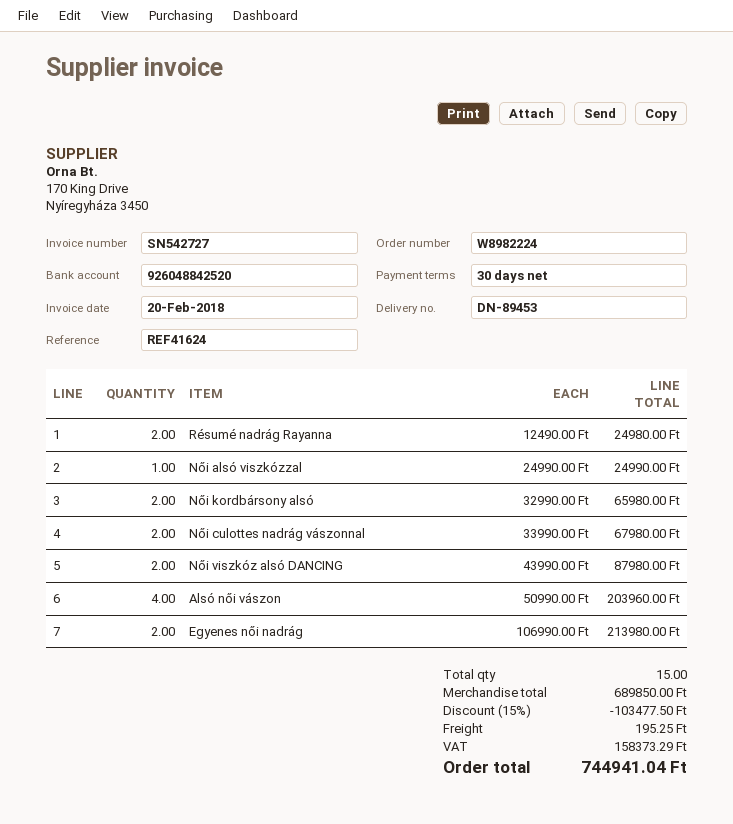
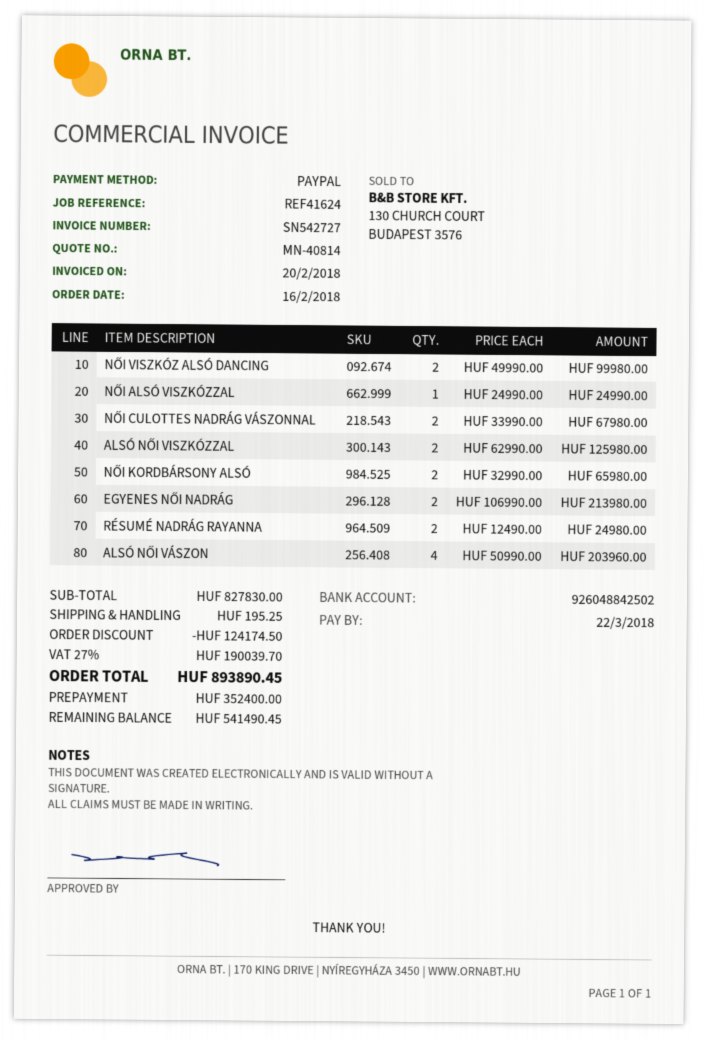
bank account: 926048842520 -> 926048842502
Női viszkóz alsó DANCING: 2 x 43990.00 = 87980.00 -> 2 x 49990.00 = 99980.00
ALSÓ NŐI VISZKÓZZAL: none -> 2 x 62990.00 = 125980.00
subtotal: 689850.00 -> 827830.00
discount: 103477.50 -> 124174.50
tax: 158373.29 -> 190039.70
total: 744941.04 -> 893890.45

